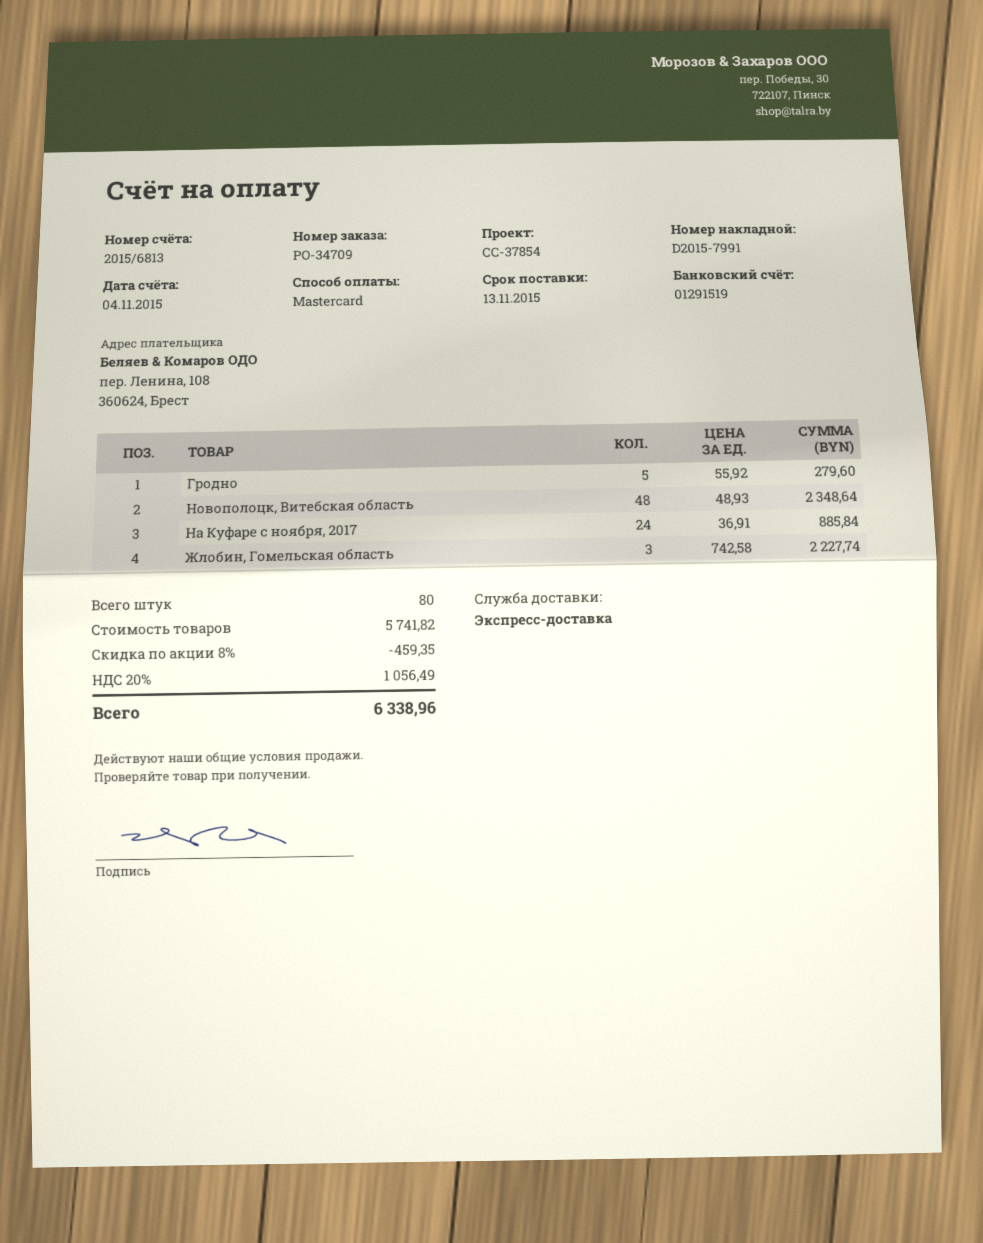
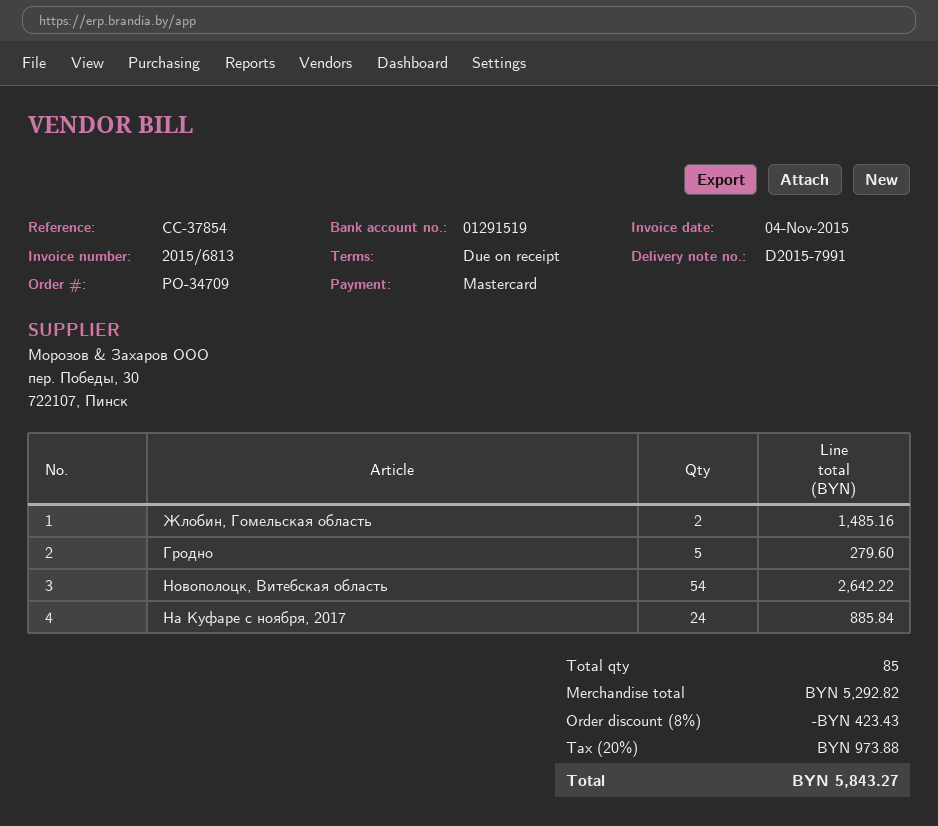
Новополоцк, Витебская область: 48 for 2348.64 -> 54 for 2642.22
Жлобин, Гомельская область: 3 for 2227.74 -> 2 for 1485.16
total quantity: 80 -> 85
subtotal: 5741.82 -> 5292.82
discount: 8% = 459.35 -> 8% = 423.43
tax: 20% = 1056.49 -> 20% = 973.88
total: 6338.96 -> 5843.27

